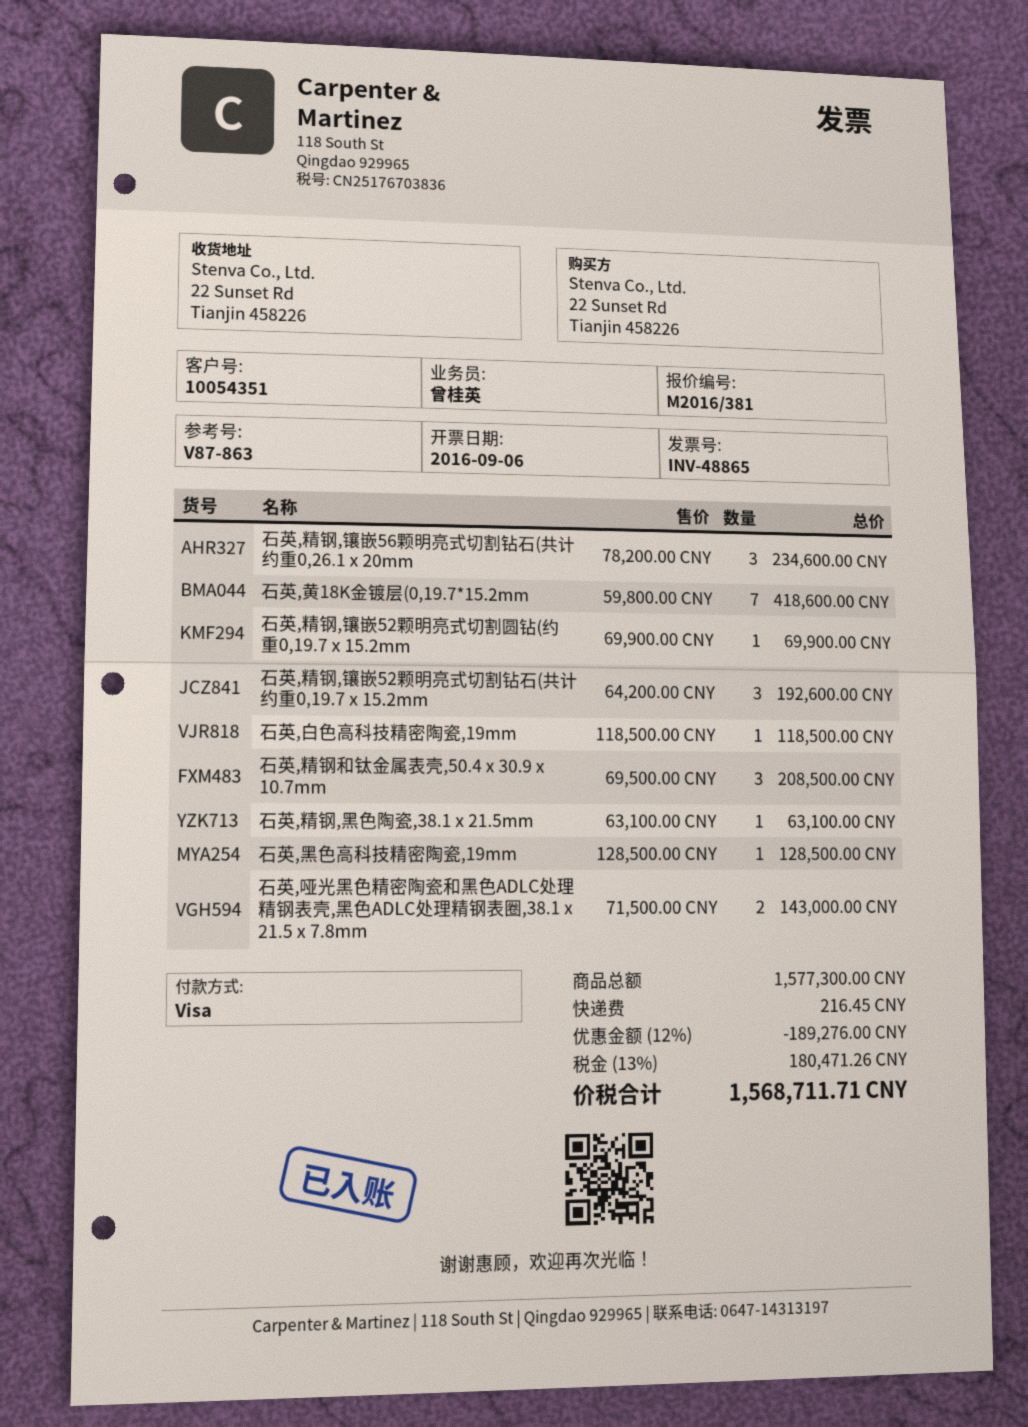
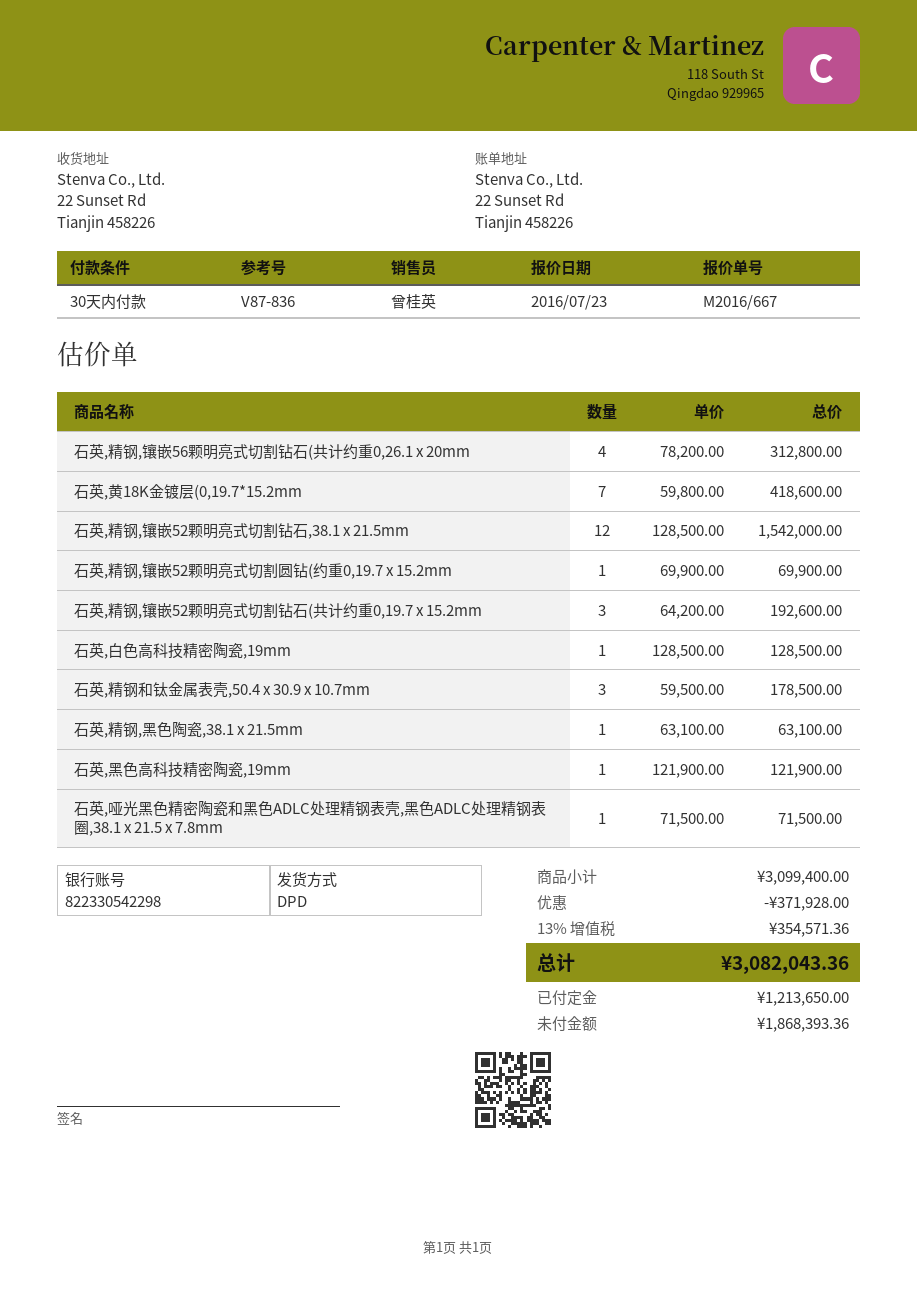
quote number: M2016/381 -> M2016/667
reference: V87-863 -> V87-836
石英,精钢,镶嵌56颗明亮式切割钻石(共计约重0,26.1 x 20mm: 3 x 78200.00 = 234600.00 -> 4 x 78200.00 = 312800.00
石英,白色高科技精密陶瓷,19mm: 1 x 118500.00 = 118500.00 -> 1 x 128500.00 = 128500.00
石英,精钢和钛金属表壳,50.4 x 30.9 x 10.7mm: 3 x 69500.00 = 208500.00 -> 3 x 59500.00 = 178500.00
石英,黑色高科技精密陶瓷,19mm: 1 x 128500.00 = 128500.00 -> 1 x 121900.00 = 121900.00
石英,哑光黑色精密陶瓷和黑色ADLC处理精钢表壳,黑色ADLC处理精钢表圈,38.1 x 21.5 x 7.8mm: 2 x 71500.00 = 143000.00 -> 1 x 71500.00 = 71500.00
石英,精钢,镶嵌52颗明亮式切割钻石,38.1 x 21.5mm: none -> 12 x 128500.00 = 1542000.00
subtotal: 1577300.00 -> 3099400.00
discount: 189276.00 -> 371928.00
shipping: 216.45 -> none
tax: 13% = 180471.26 -> 13% = 354571.36
total: 1568711.71 -> 3082043.36

